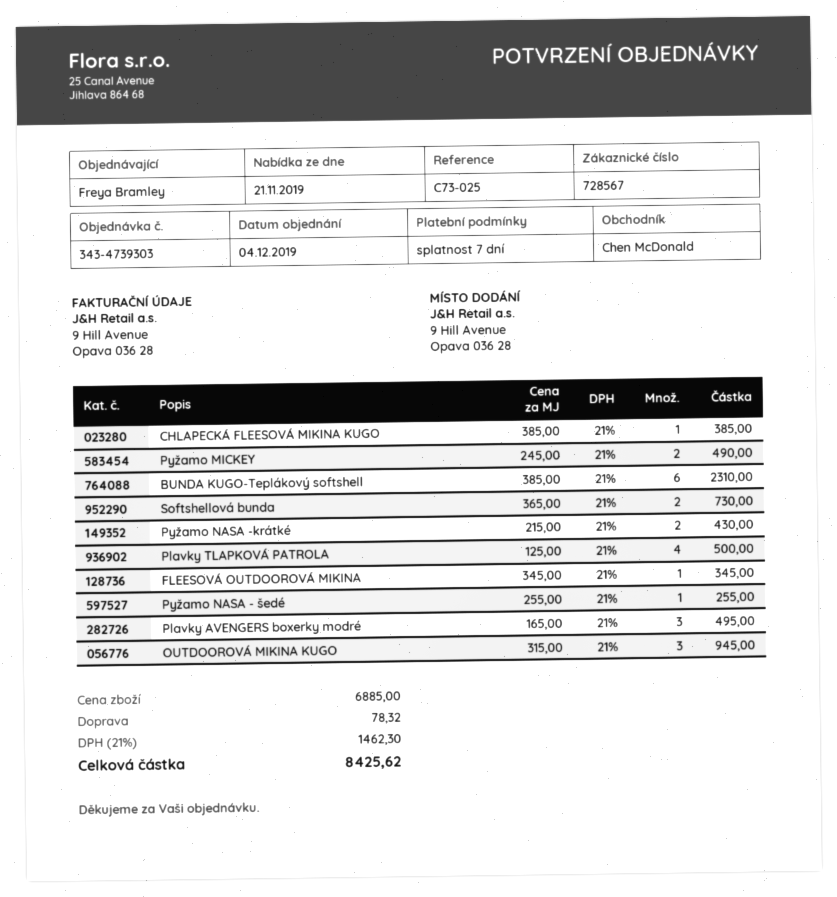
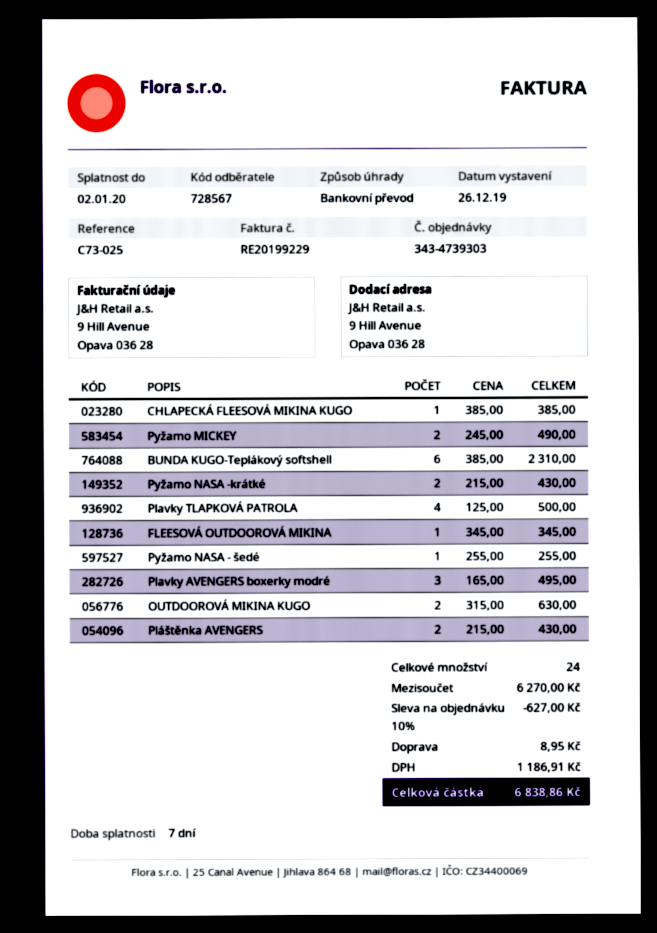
Softshellová bunda: 2 x 365.00 = 730.00 -> none
OUTDOOROVÁ MIKINA KUGO: 3 x 315.00 = 945.00 -> 2 x 315.00 = 630.00
Pláštěnka AVENGERS: none -> 2 x 215.00 = 430.00
subtotal: 6885.00 -> 6270.00
discount: none -> 10% = 627.00
shipping: 78.32 -> 8.95
tax: 1462.30 -> 1186.91
total: 8425.62 -> 6838.86

